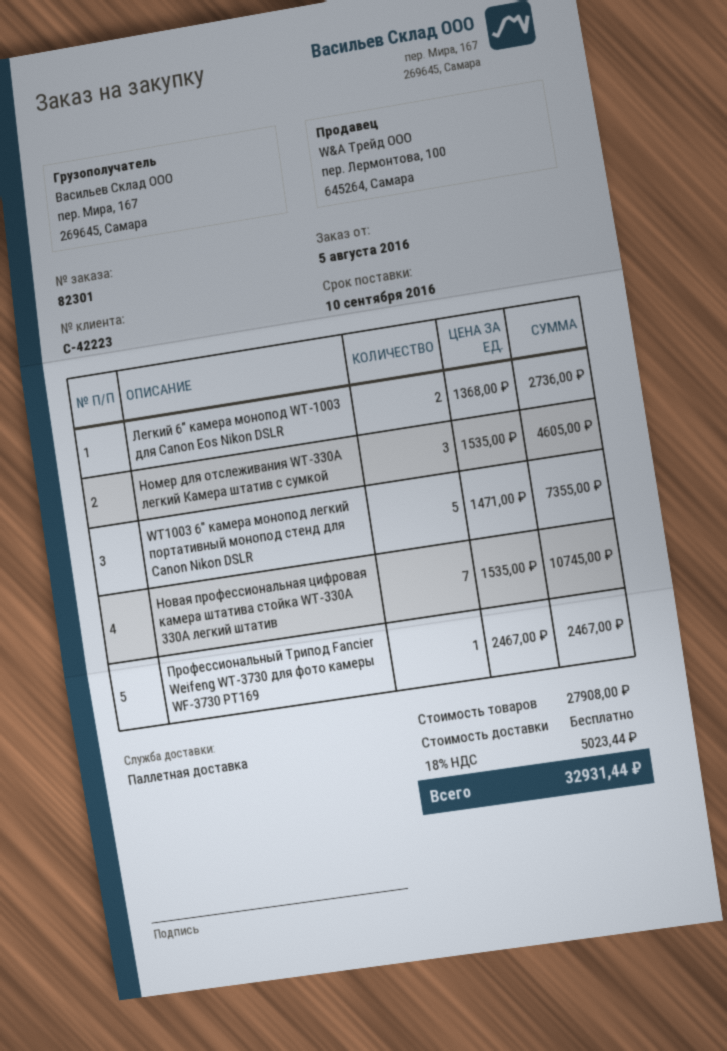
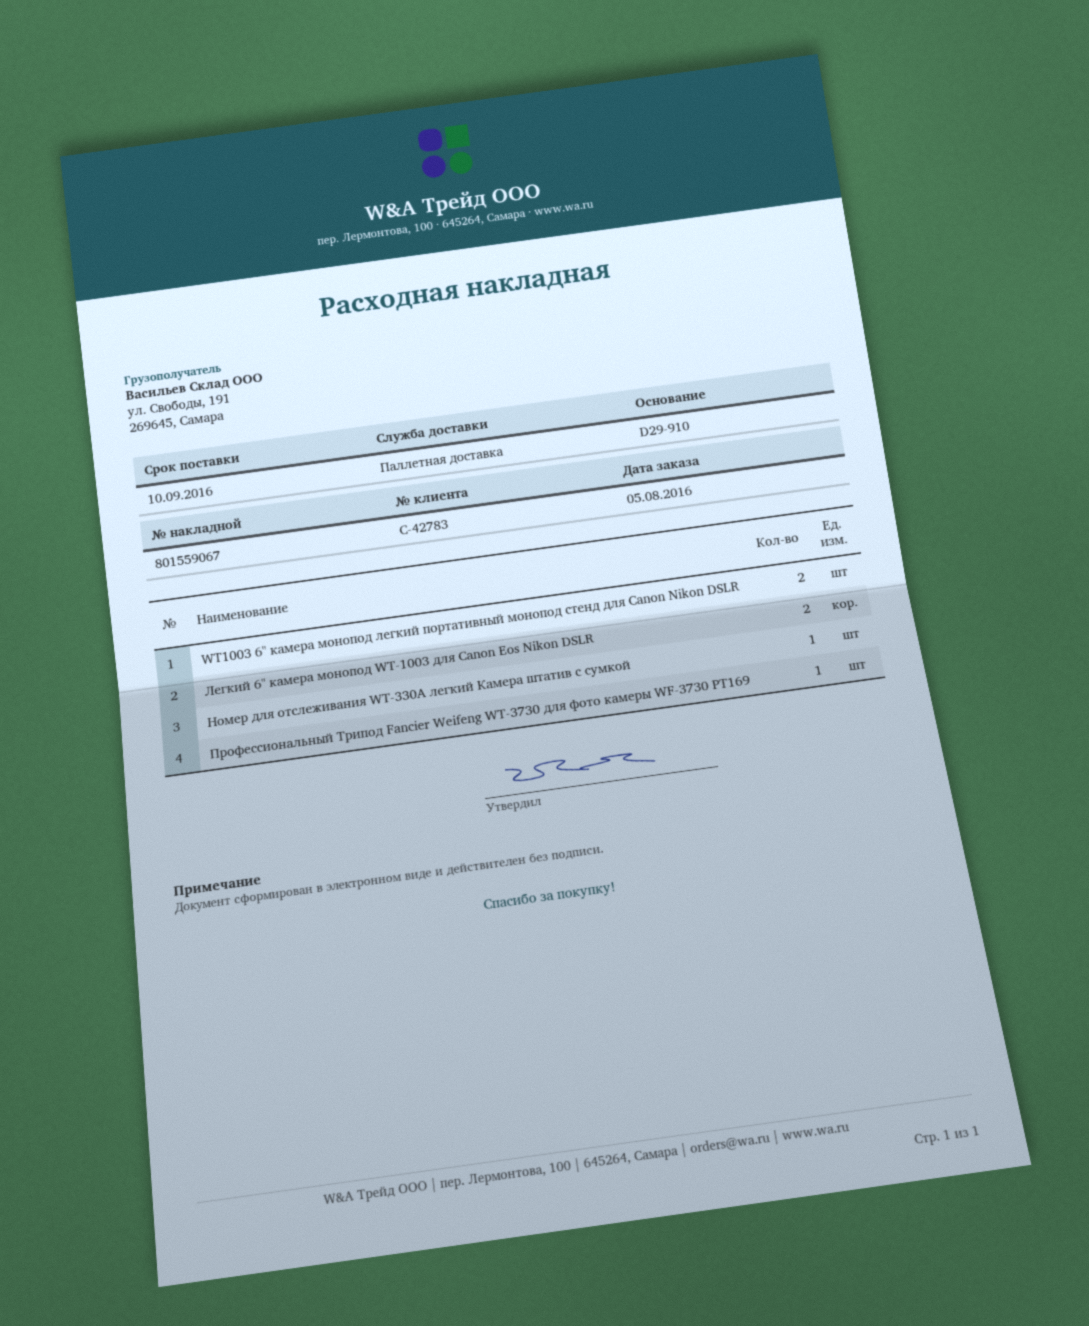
customer number: C-42223 -> C-42783
ship to: пер. Мира, 167, 269645, Самара -> ул. Свободы, 191, 269645, Самара
Номер для отслеживания WT-330A легкий Камера штатив с сумкой: 3 -> 1
WT1003 6" камера монопод легкий портативный монопод стенд для Canon Nikon DSLR: 5 -> 2
Новая профессиональная цифровая камера штатива стойка WT-330A 330A легкий штатив: 7 -> none

